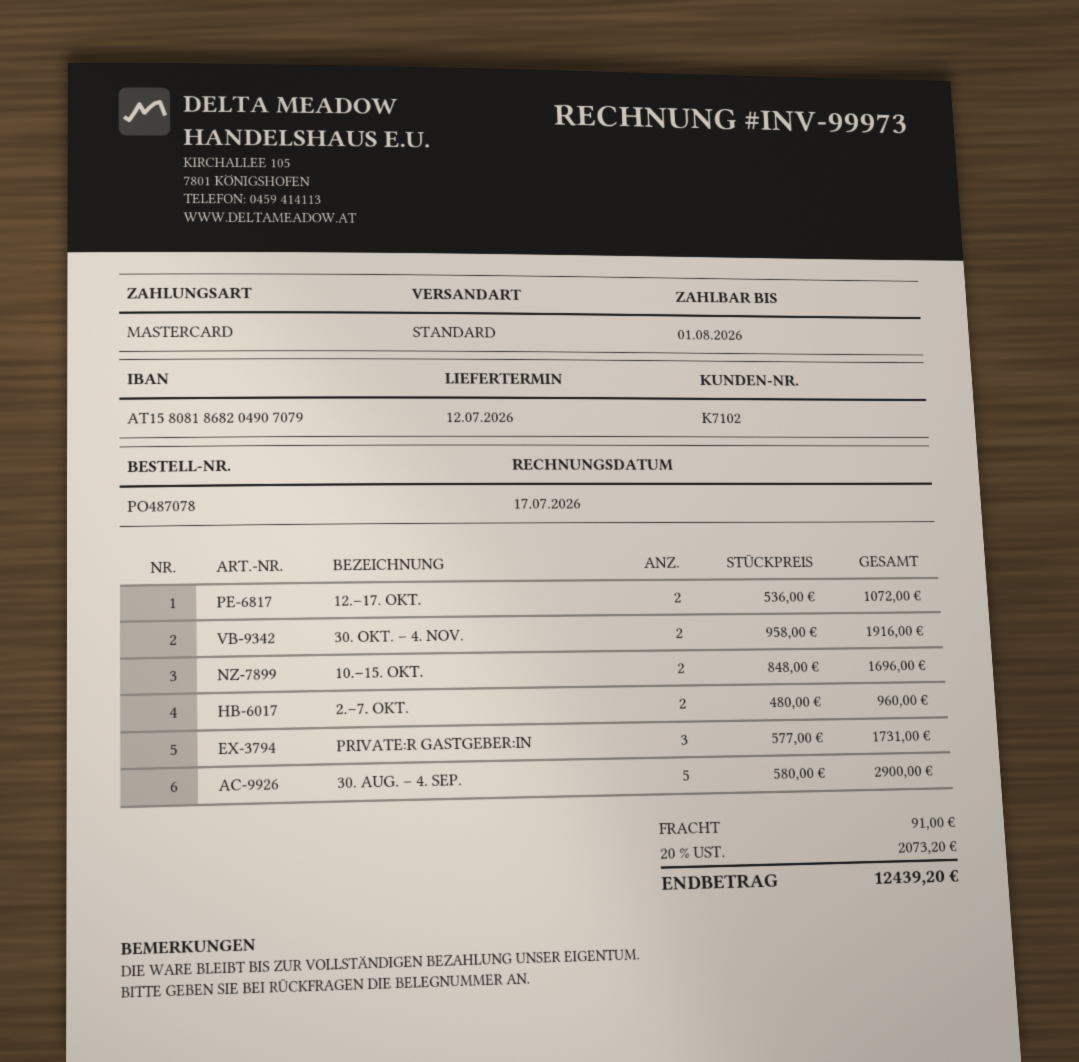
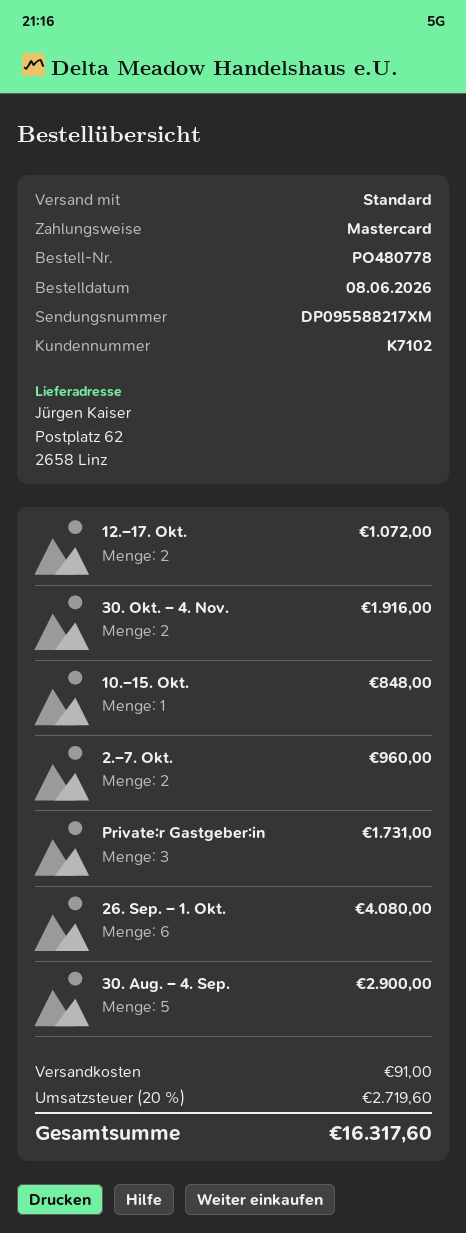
order number: PO487078 -> PO480778
10.–15. OKT.: 2 for 1696.00 -> 1 for 848.00
26. Sep. – 1. Okt.: none -> 6 for 4080.00
tax: 20% = 2073.20 -> 20% = 2719.60
total: 12439.20 -> 16317.60

